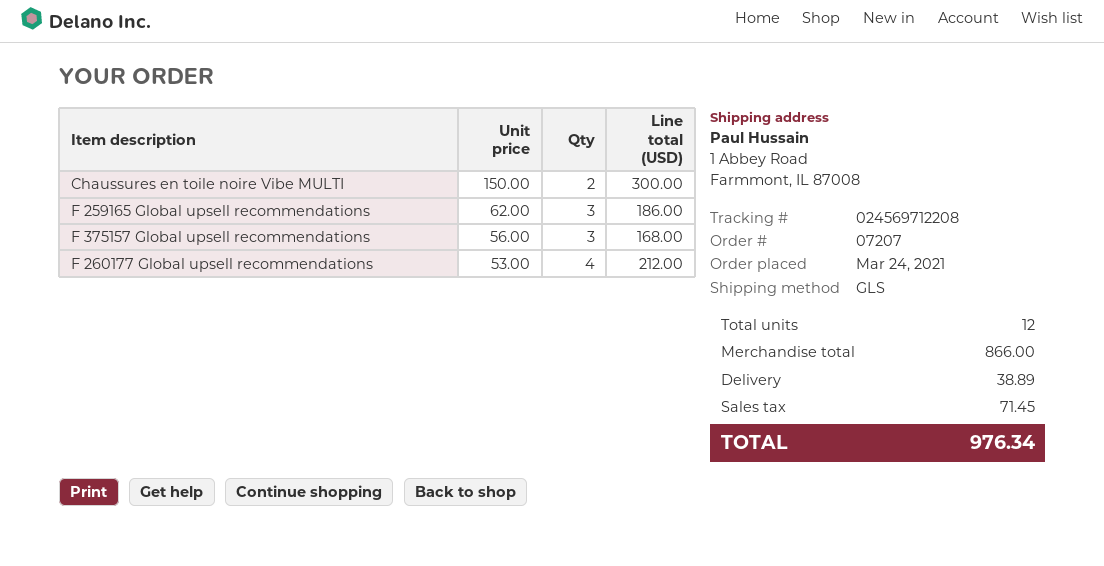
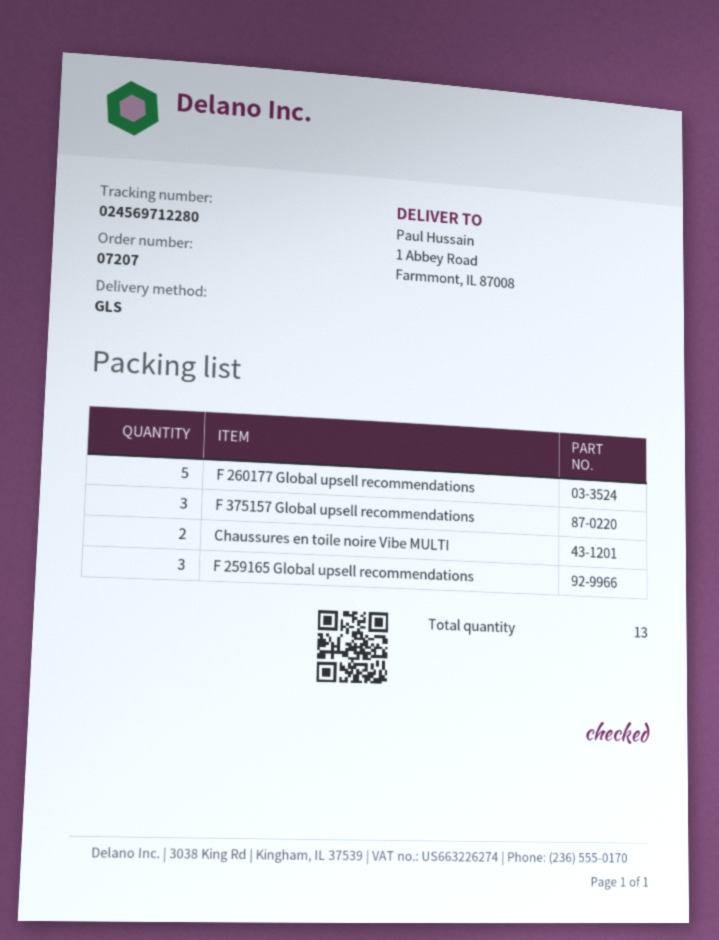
tracking number: 024569712208 -> 024569712280
F 260177 Global upsell recommendations: 4 -> 5
total quantity: 12 -> 13

